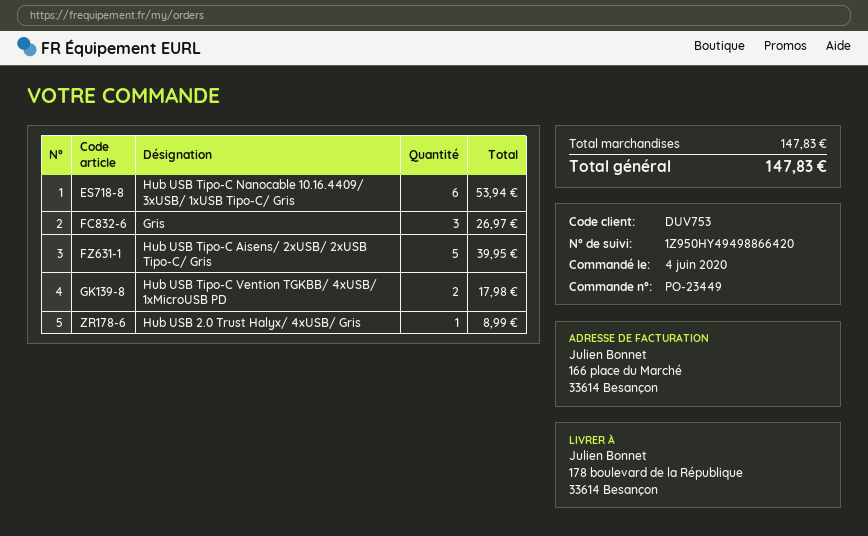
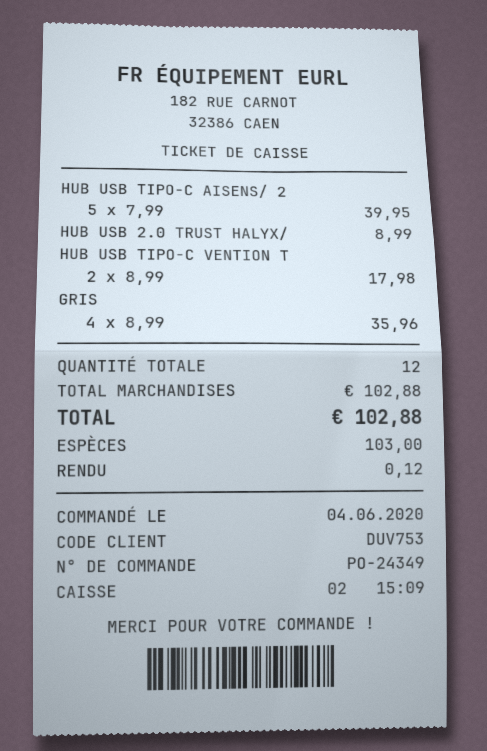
order number: PO-23449 -> PO-24349
Hub USB Tipo-C Nanocable 10.16.4409/ 3xUSB/ 1xUSB Tipo-C/ Gris: 6 for 53.94 -> none
Gris: 3 for 26.97 -> 4 for 35.96
subtotal: 147.83 -> 102.88
total: 147.83 -> 102.88

